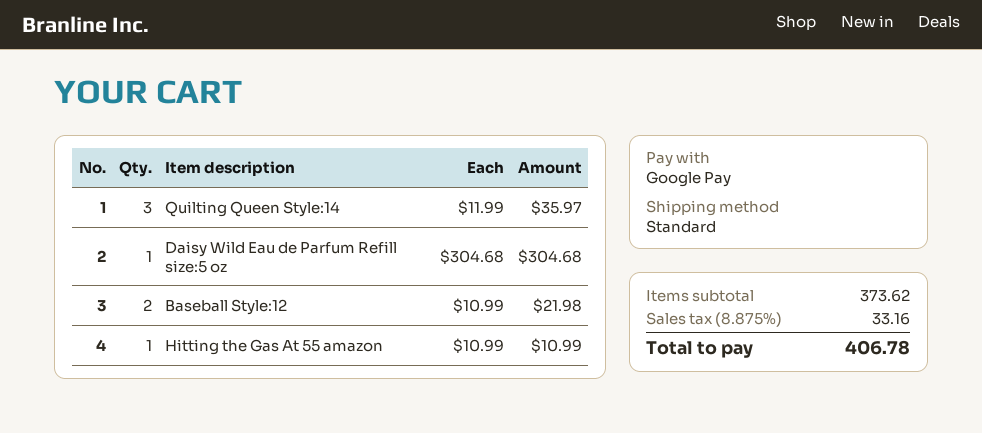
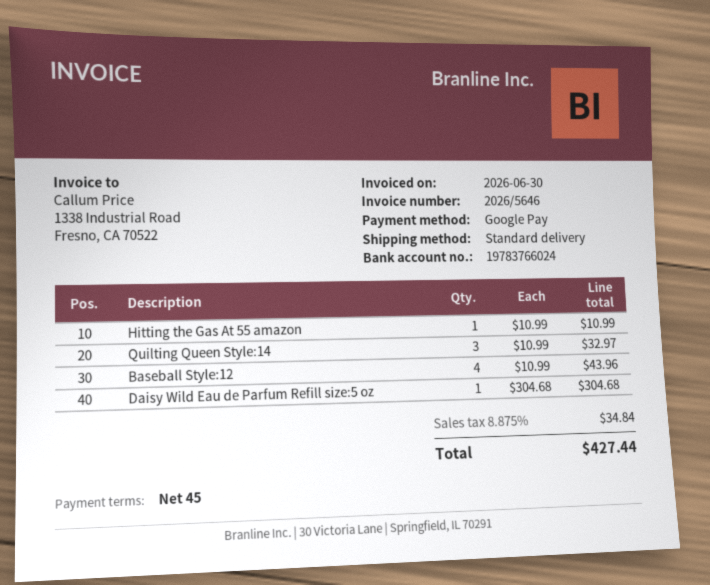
Quilting Queen Style:14: 3 x 11.99 = 35.97 -> 3 x 10.99 = 32.97
Baseball Style:12: 2 x 10.99 = 21.98 -> 4 x 10.99 = 43.96
tax: 8.875% = 33.16 -> 8.875% = 34.84
total: 406.78 -> 427.44

